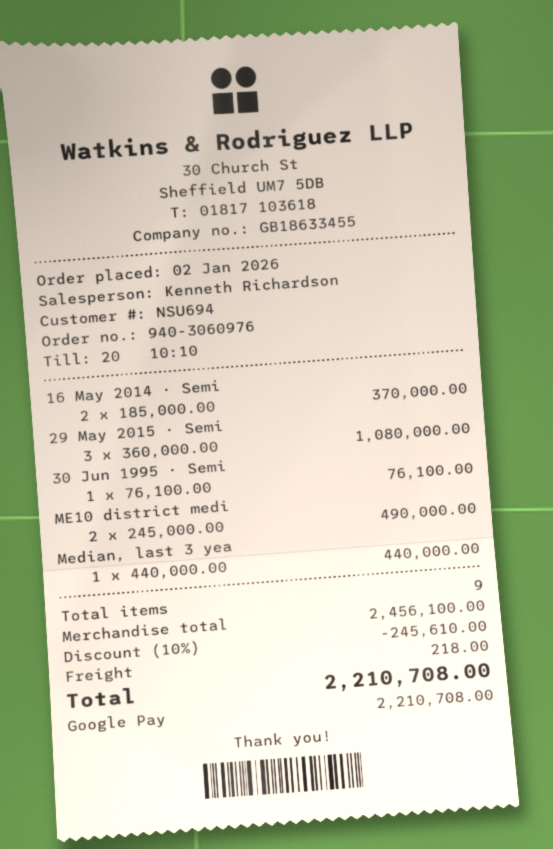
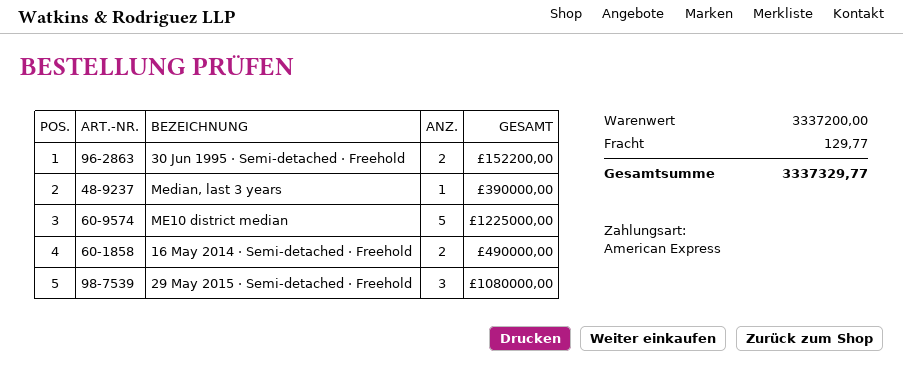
payment method: Google Pay -> American Express
16 May 2014 · Semi: 2 for 370000.00 -> 2 for 490000.00
30 Jun 1995 · Semi: 1 for 76100.00 -> 2 for 152200.00
ME10 district medi: 2 for 490000.00 -> 5 for 1225000.00
Median, last 3 yea: 1 for 440000.00 -> 1 for 390000.00
subtotal: 2456100.00 -> 3337200.00
discount: 10% = 245610.00 -> none
shipping: 218.00 -> 129.77
total: 2210708.00 -> 3337329.77

